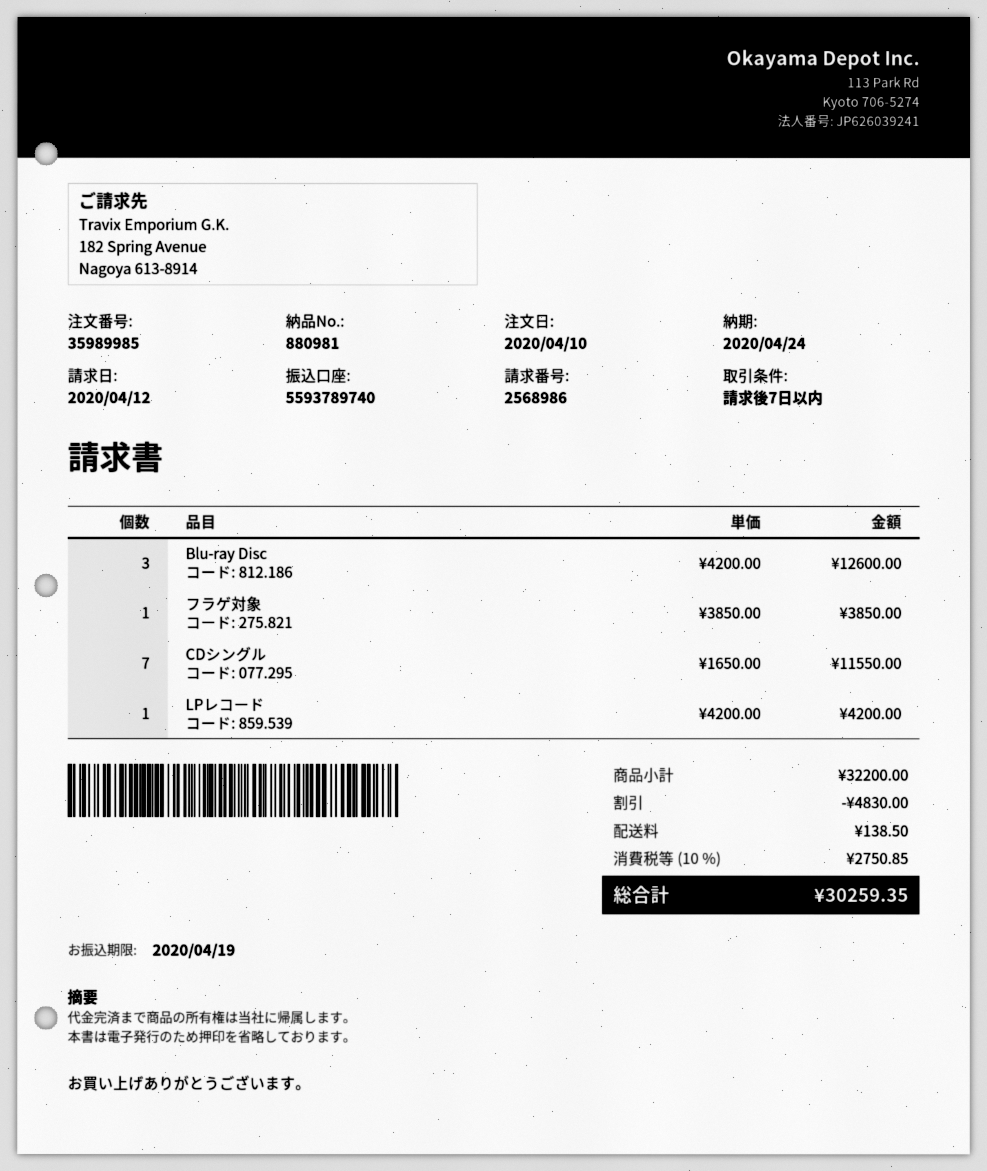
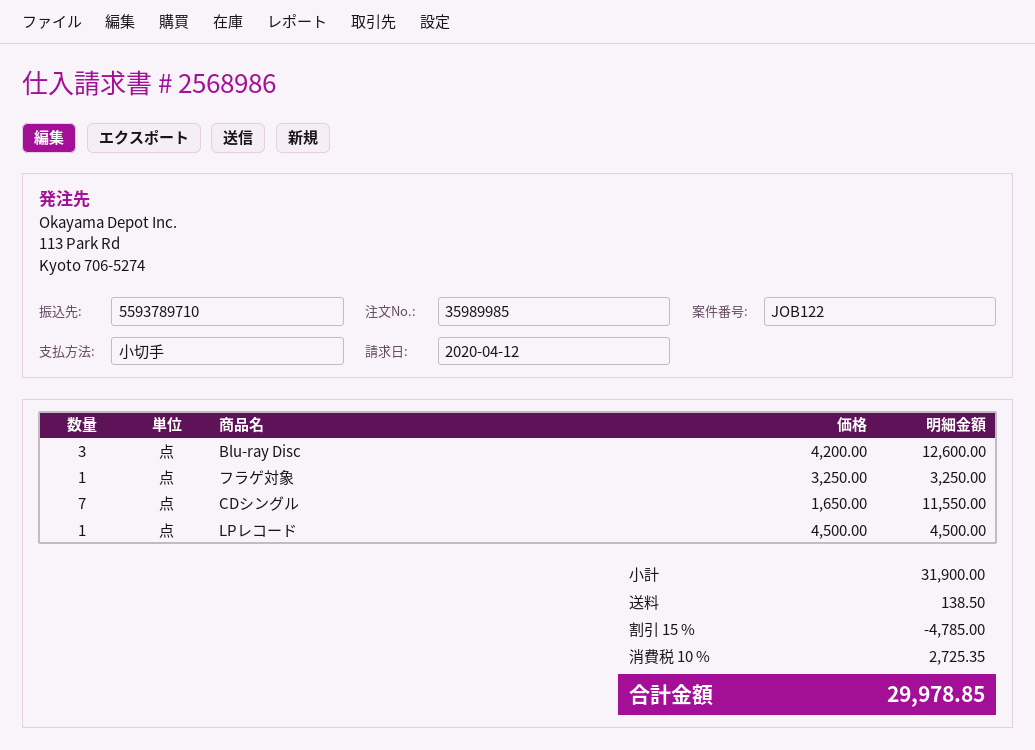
bank account: 5593789740 -> 5593789710
フラゲ対象: 1 x 3850.00 = 3850.00 -> 1 x 3250.00 = 3250.00
LPレコード: 1 x 4200.00 = 4200.00 -> 1 x 4500.00 = 4500.00
subtotal: 32200.00 -> 31900.00
discount: 4830.00 -> 4785.00
tax: 10% = 2750.85 -> 10% = 2725.35
total: 30259.35 -> 29978.85

